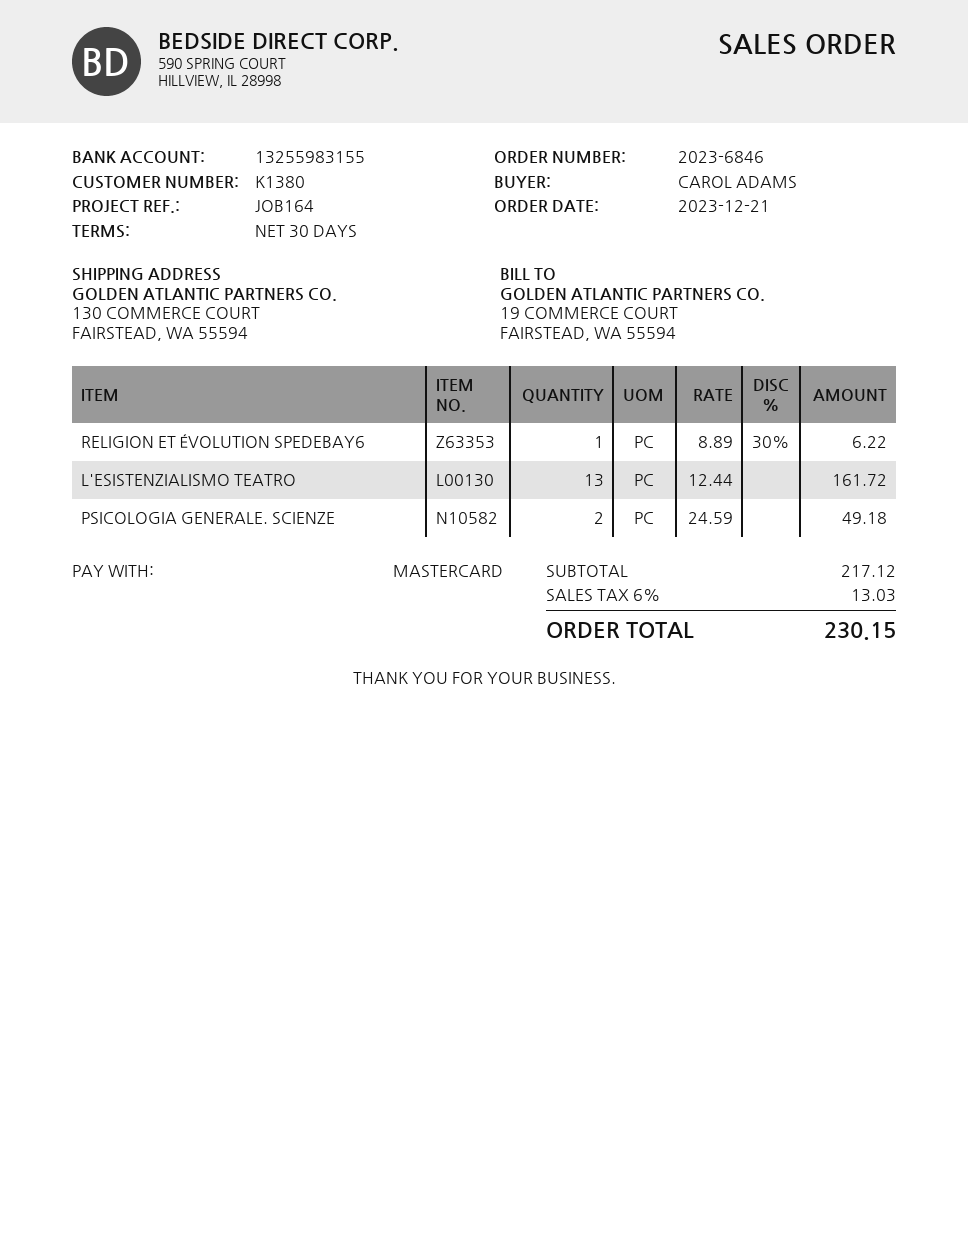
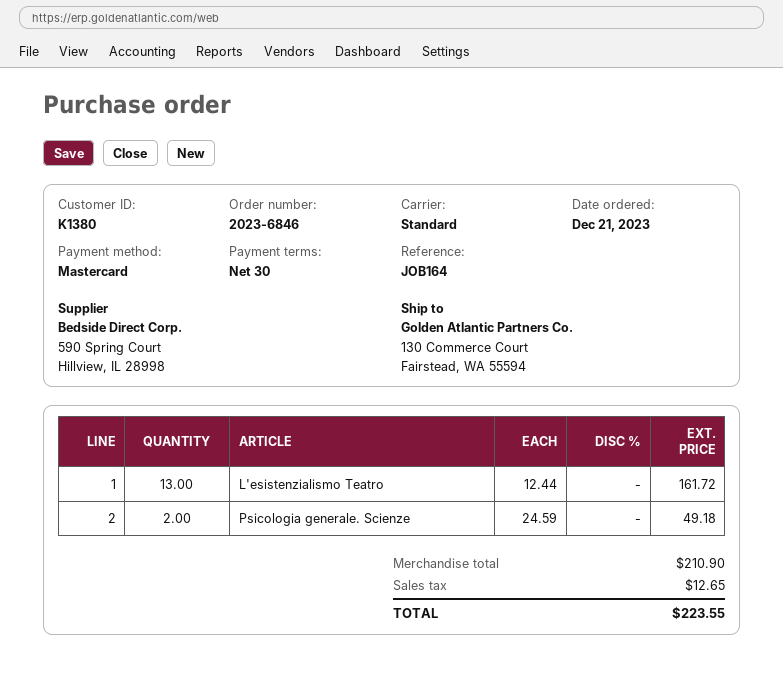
RELIGION ET ÉVOLUTION SPEDEBAY6: 1 x 8.89 - 30% = 6.22 -> none
subtotal: 217.12 -> 210.90
tax: 13.03 -> 12.65
total: 230.15 -> 223.55

